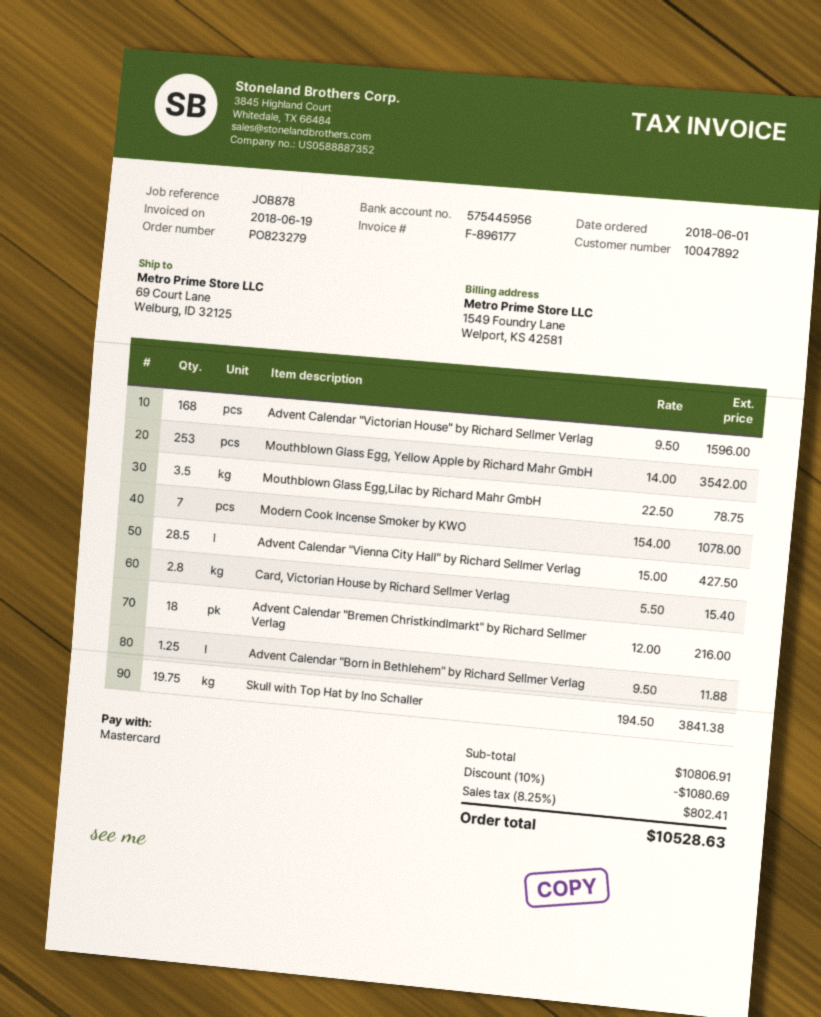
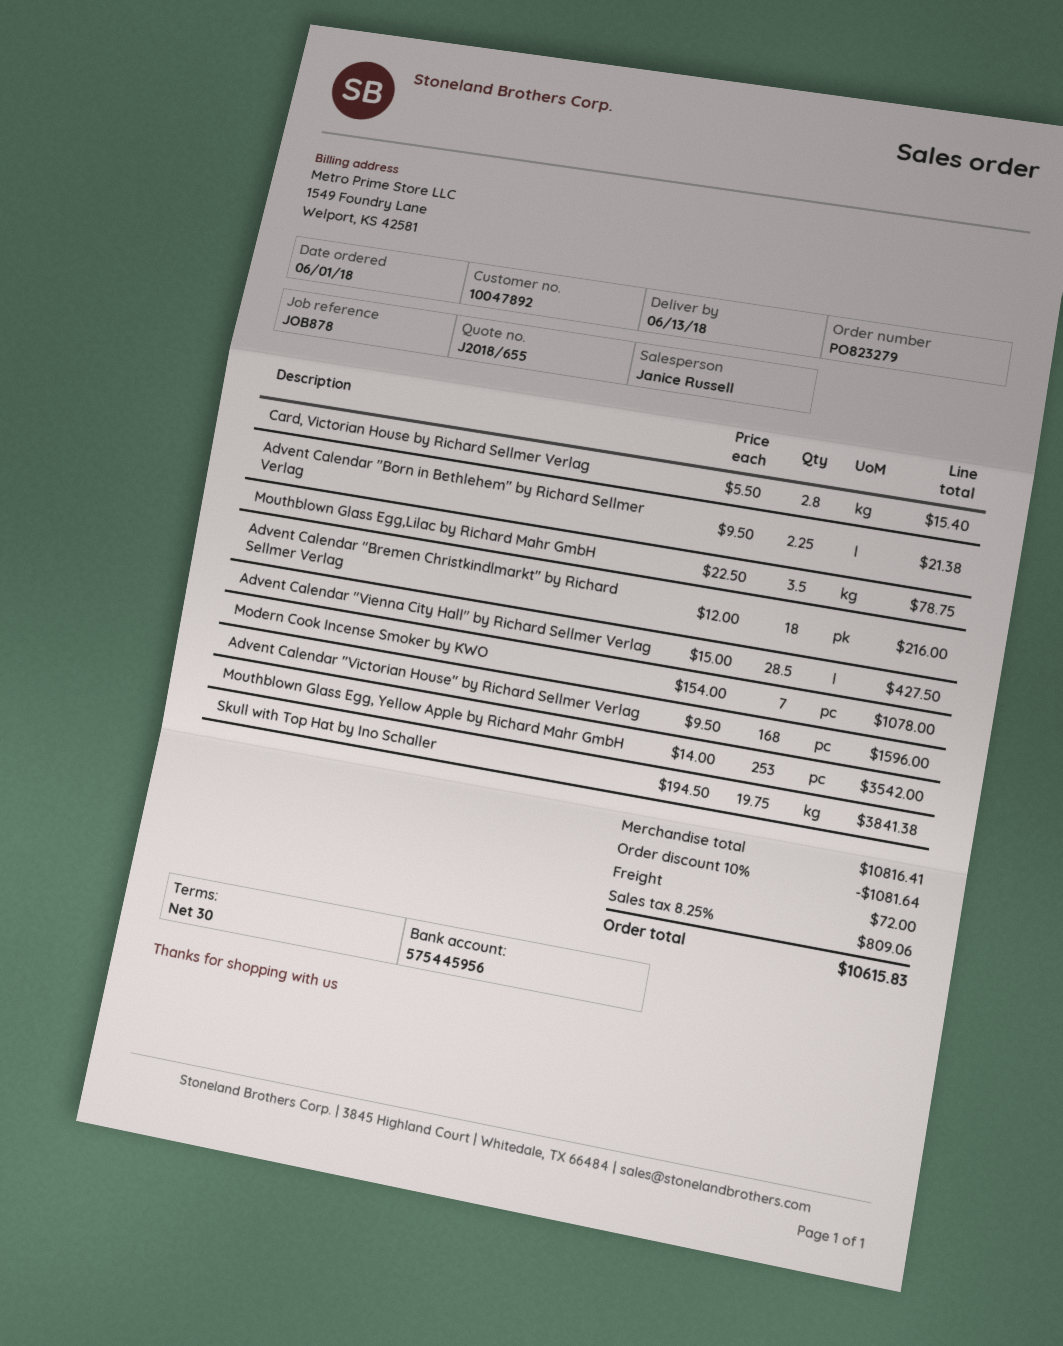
Advent Calendar "Born in Bethlehem" by Richard Sellmer Verlag: 1.25 x 9.50 = 11.88 -> 2.25 x 9.50 = 21.38
subtotal: 10806.91 -> 10816.41
discount: 10% = 1080.69 -> 10% = 1081.64
shipping: none -> 72.00
tax: 8.25% = 802.41 -> 8.25% = 809.06
total: 10528.63 -> 10615.83

